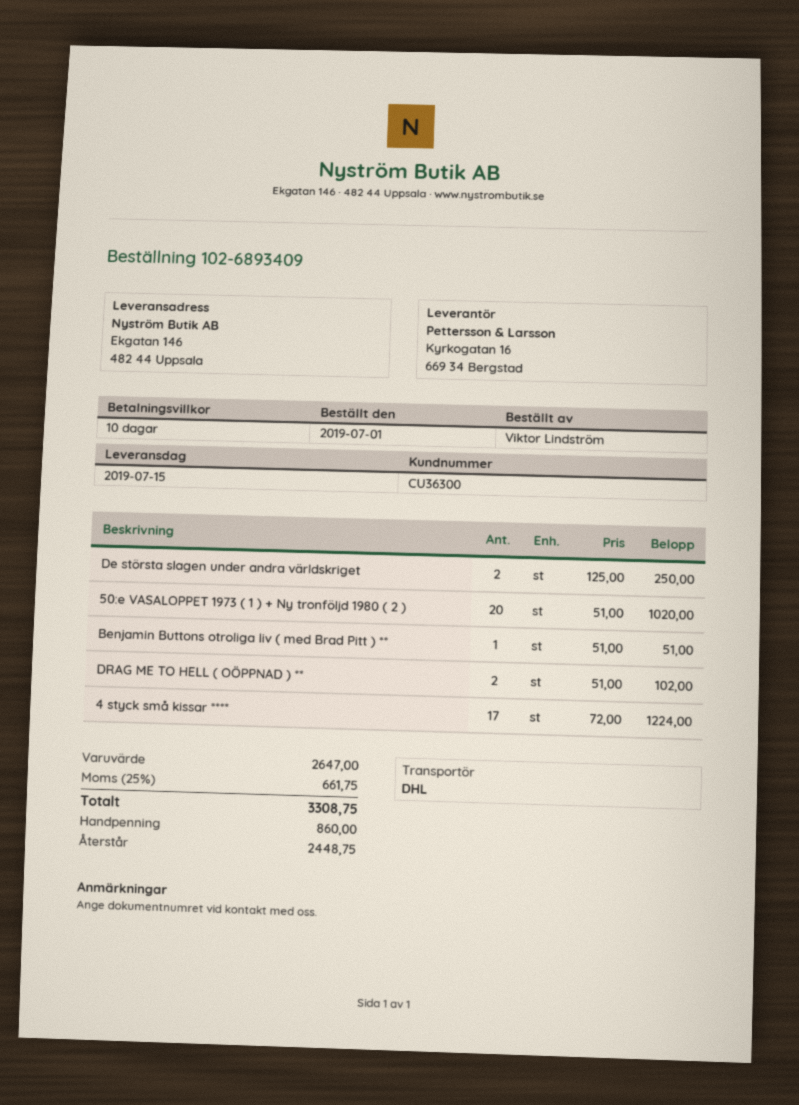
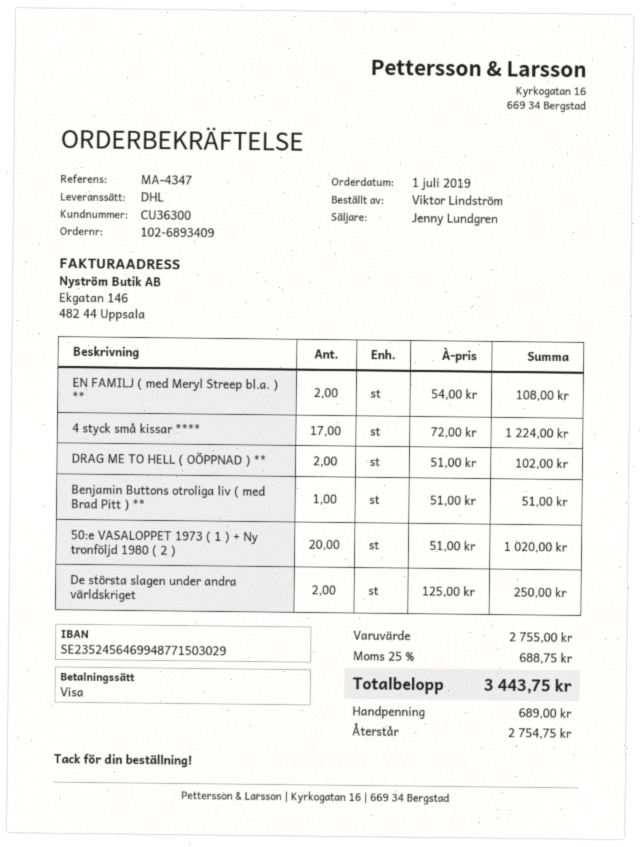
EN FAMILJ ( med Meryl Streep bl.a. ) **: none -> 2 x 54.00 = 108.00
subtotal: 2647.00 -> 2755.00
tax: 25% = 661.75 -> 25% = 688.75
total: 3308.75 -> 3443.75
deposit: 860.00 -> 689.00
balance: 2448.75 -> 2754.75

